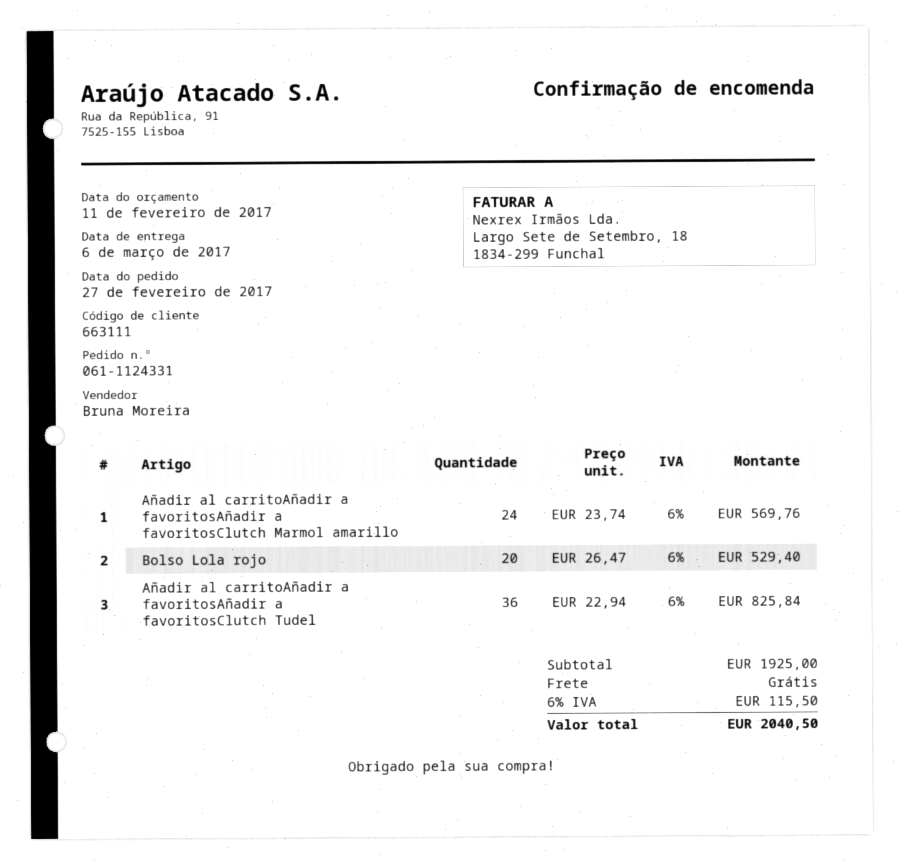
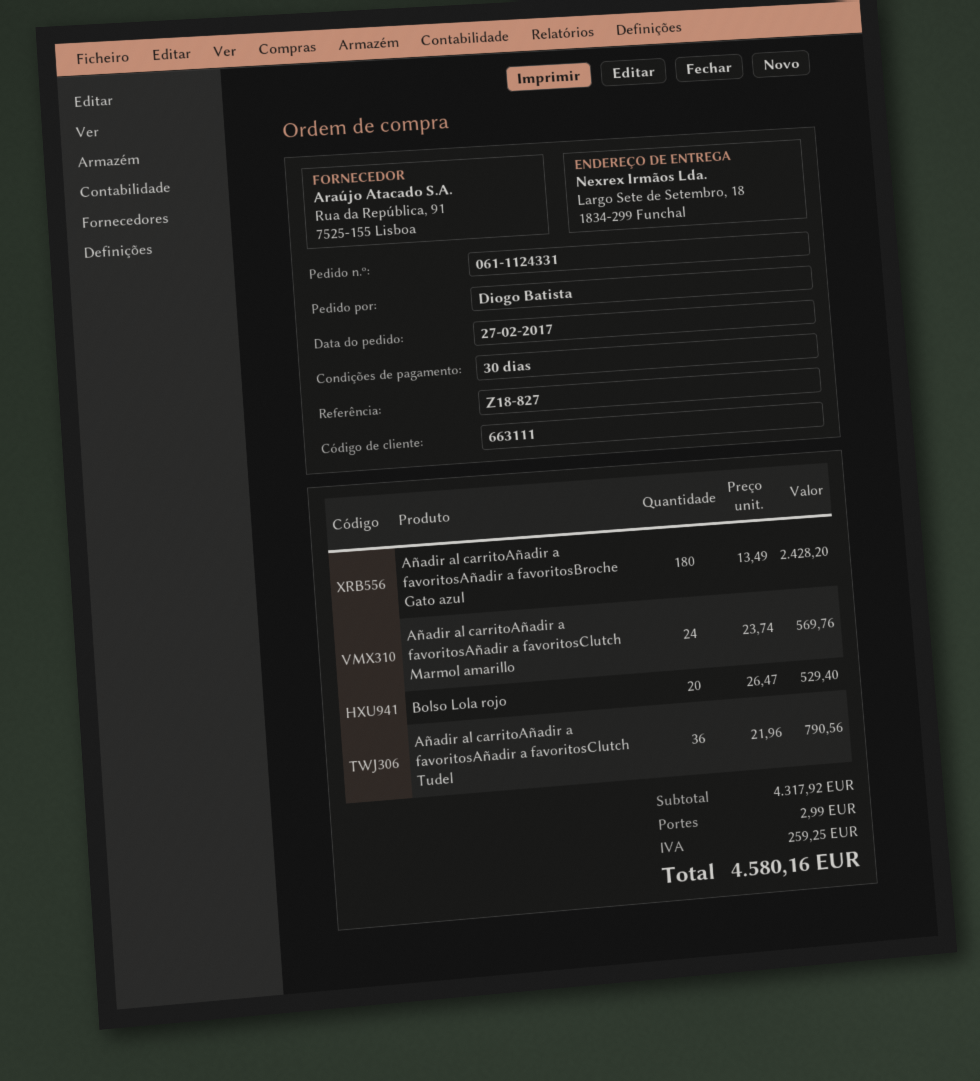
Añadir al carritoAñadir a favoritosAñadir a favoritosClutch Tudel: 36 x 22.94 = 825.84 -> 36 x 21.96 = 790.56
Añadir al carritoAñadir a favoritosAñadir a favoritosBroche Gato azul: none -> 180 x 13.49 = 2428.20
subtotal: 1925.00 -> 4317.92
shipping: 0.00 -> 2.99
tax: 115.50 -> 259.25
total: 2040.50 -> 4580.16

